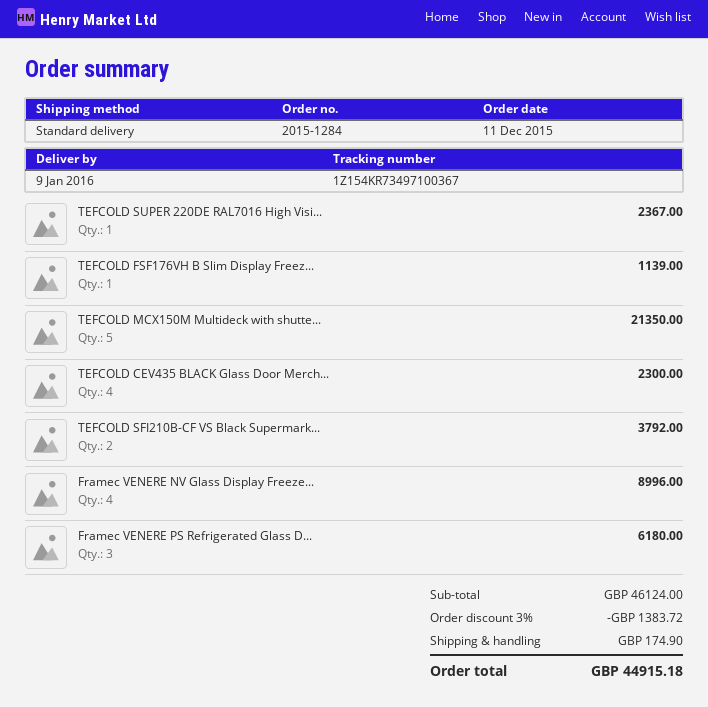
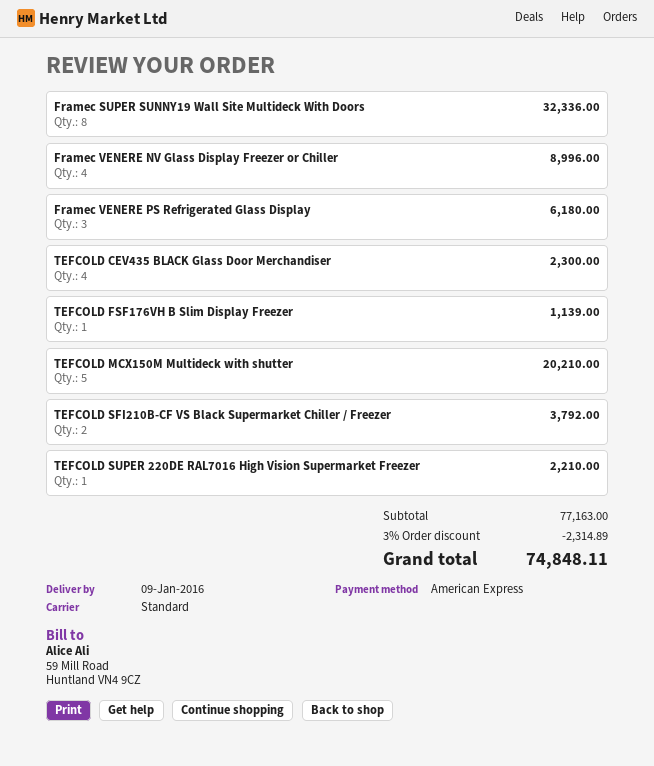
TEFCOLD SUPER 220DE RAL7016 High Visi...: 1 for 2367.00 -> 1 for 2210.00
TEFCOLD MCX150M Multideck with shutte...: 5 for 21350.00 -> 5 for 20210.00
Framec SUPER SUNNY19 Wall Site Multideck With Doors: none -> 8 for 32336.00
subtotal: 46124.00 -> 77163.00
discount: 3% = 1383.72 -> 3% = 2314.89
shipping: 174.90 -> none
total: 44915.18 -> 74848.11

